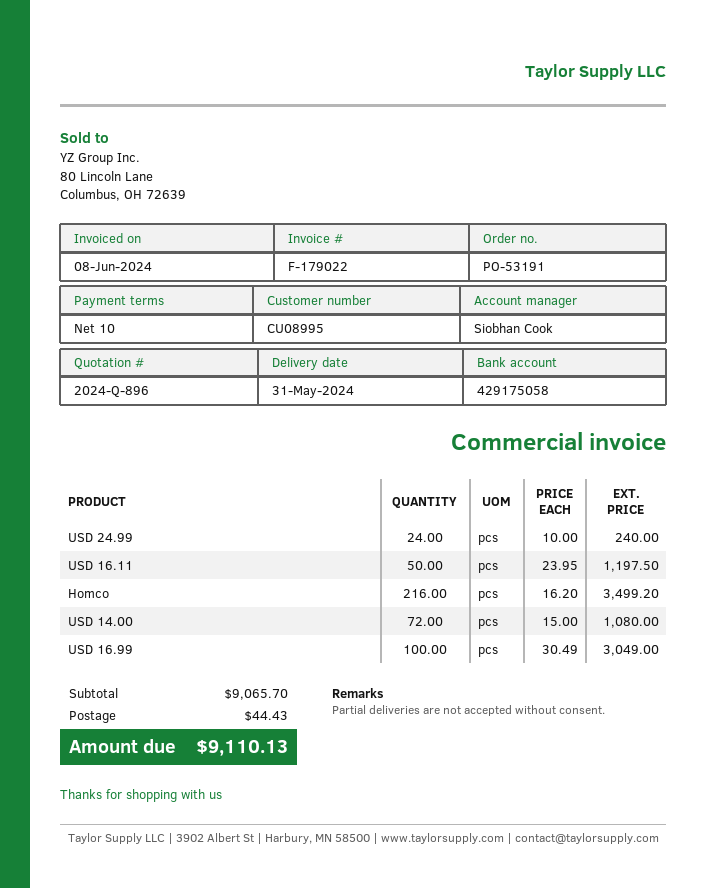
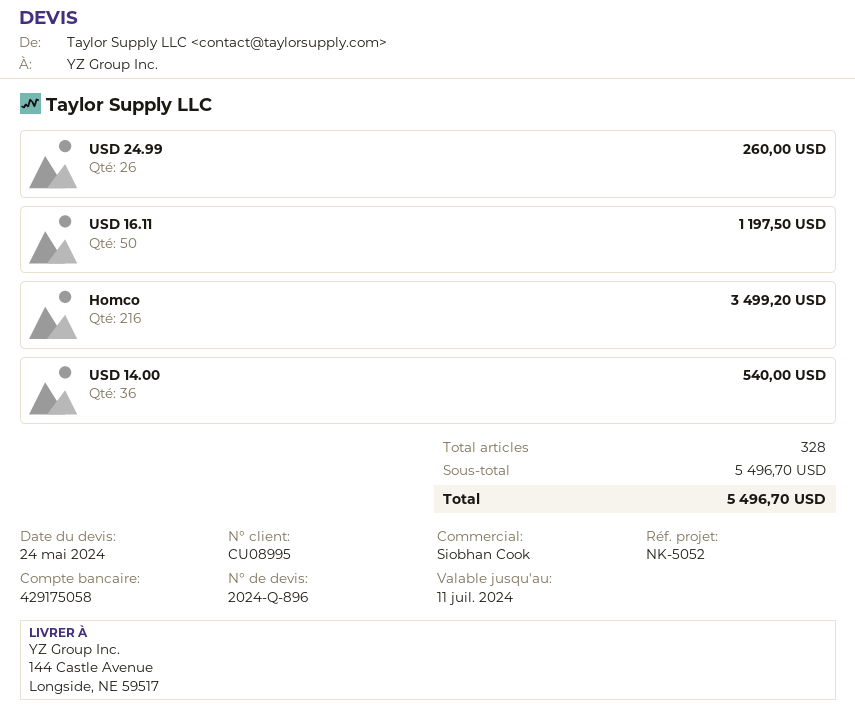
USD 24.99: 24 for 240.00 -> 26 for 260.00
USD 14.00: 72 for 1080.00 -> 36 for 540.00
USD 16.99: 100 for 3049.00 -> none
subtotal: 9065.70 -> 5496.70
shipping: 44.43 -> none
total: 9110.13 -> 5496.70

